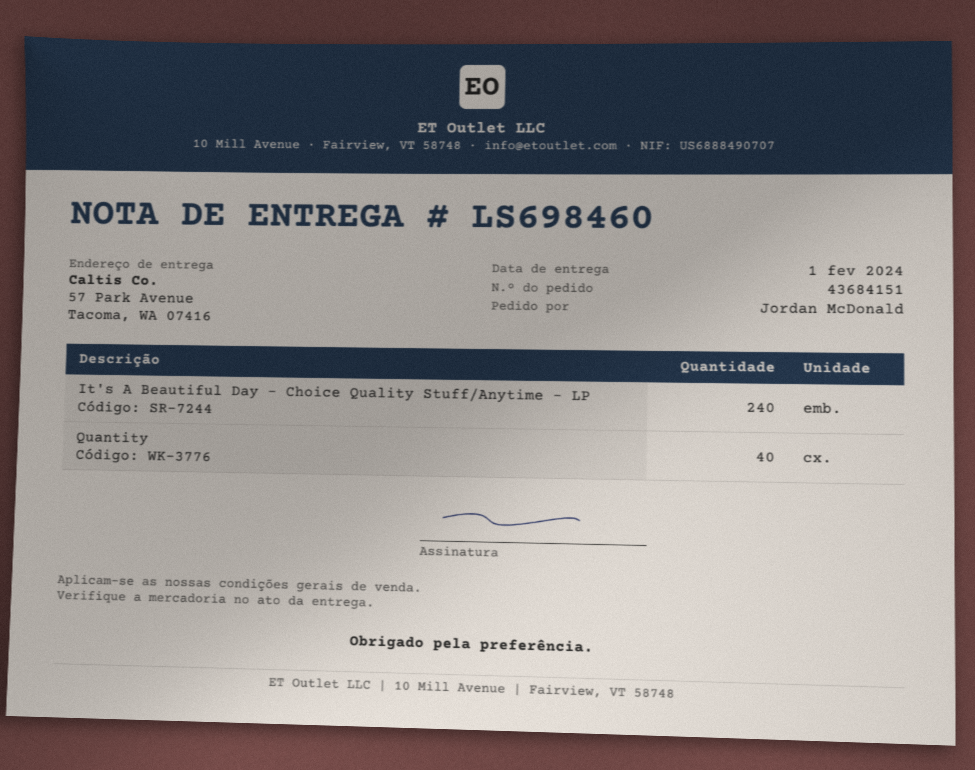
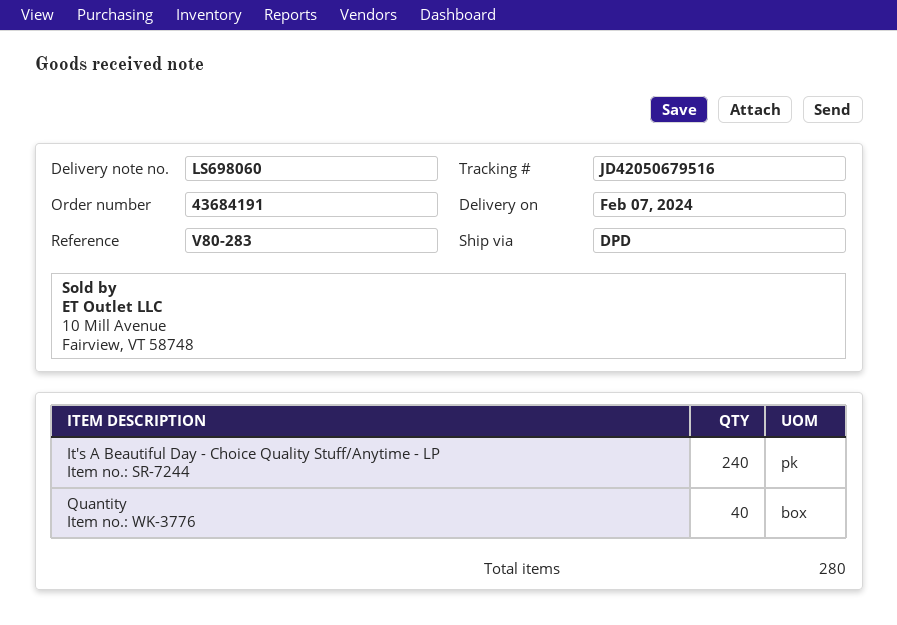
order number: 43684151 -> 43684191
delivery note number: LS698460 -> LS698060
delivery date: 2024-02-01 -> 2024-02-07

